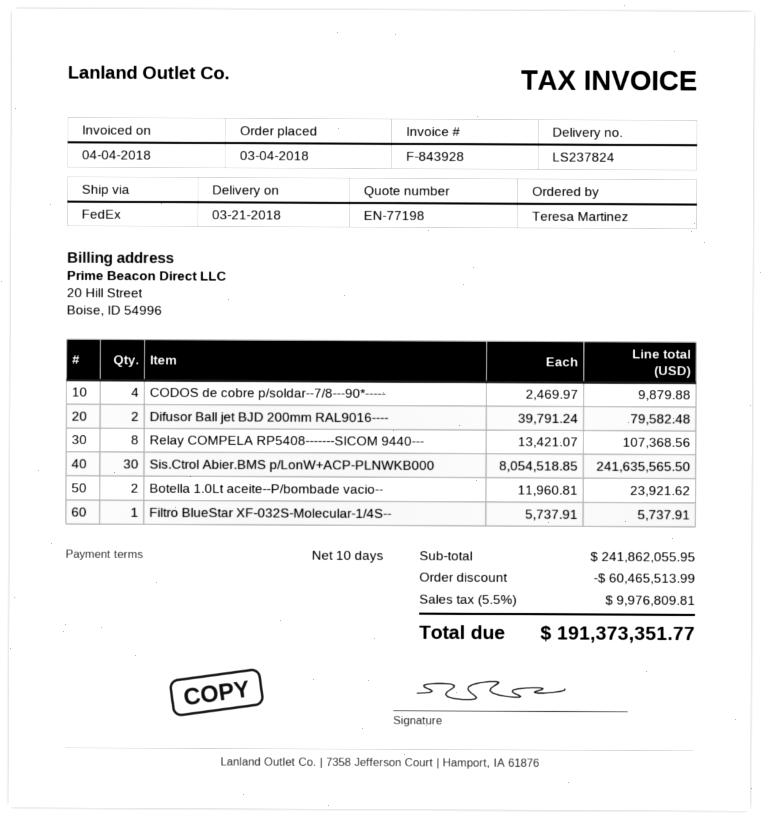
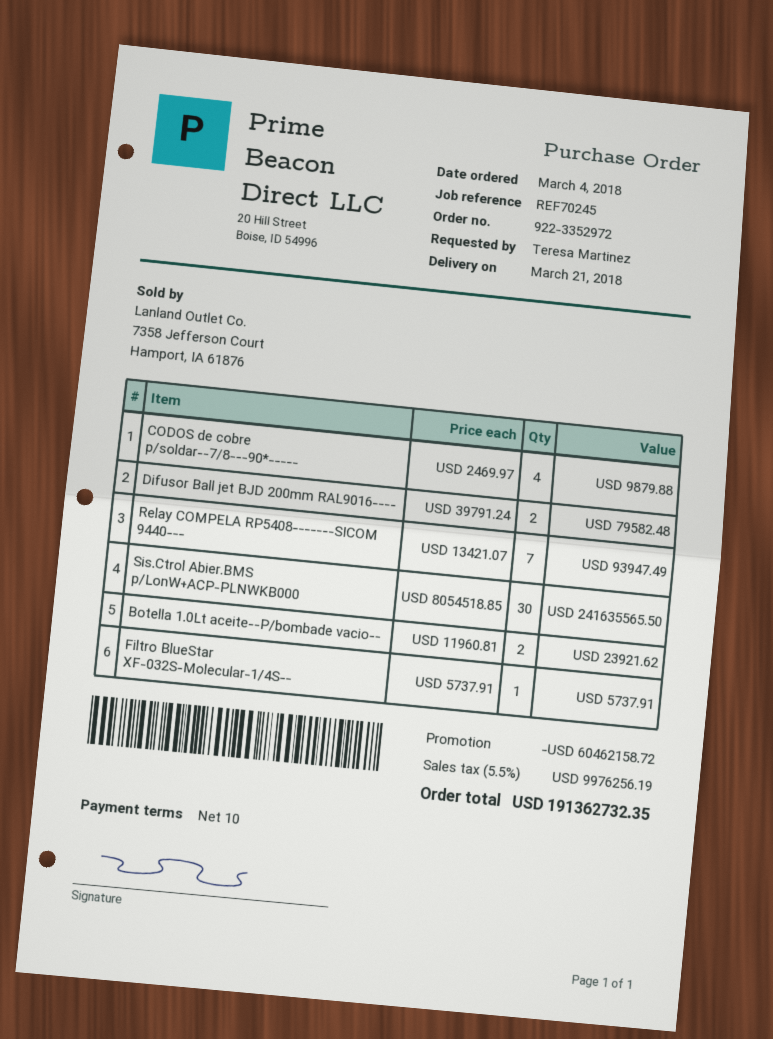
Relay COMPELA RP5408-------SICOM 9440---: 8 x 13421.07 = 107368.56 -> 7 x 13421.07 = 93947.49
discount: 60465513.99 -> 60462158.72
tax: 5.5% = 9976809.81 -> 5.5% = 9976256.19
total: 191373351.77 -> 191362732.35

